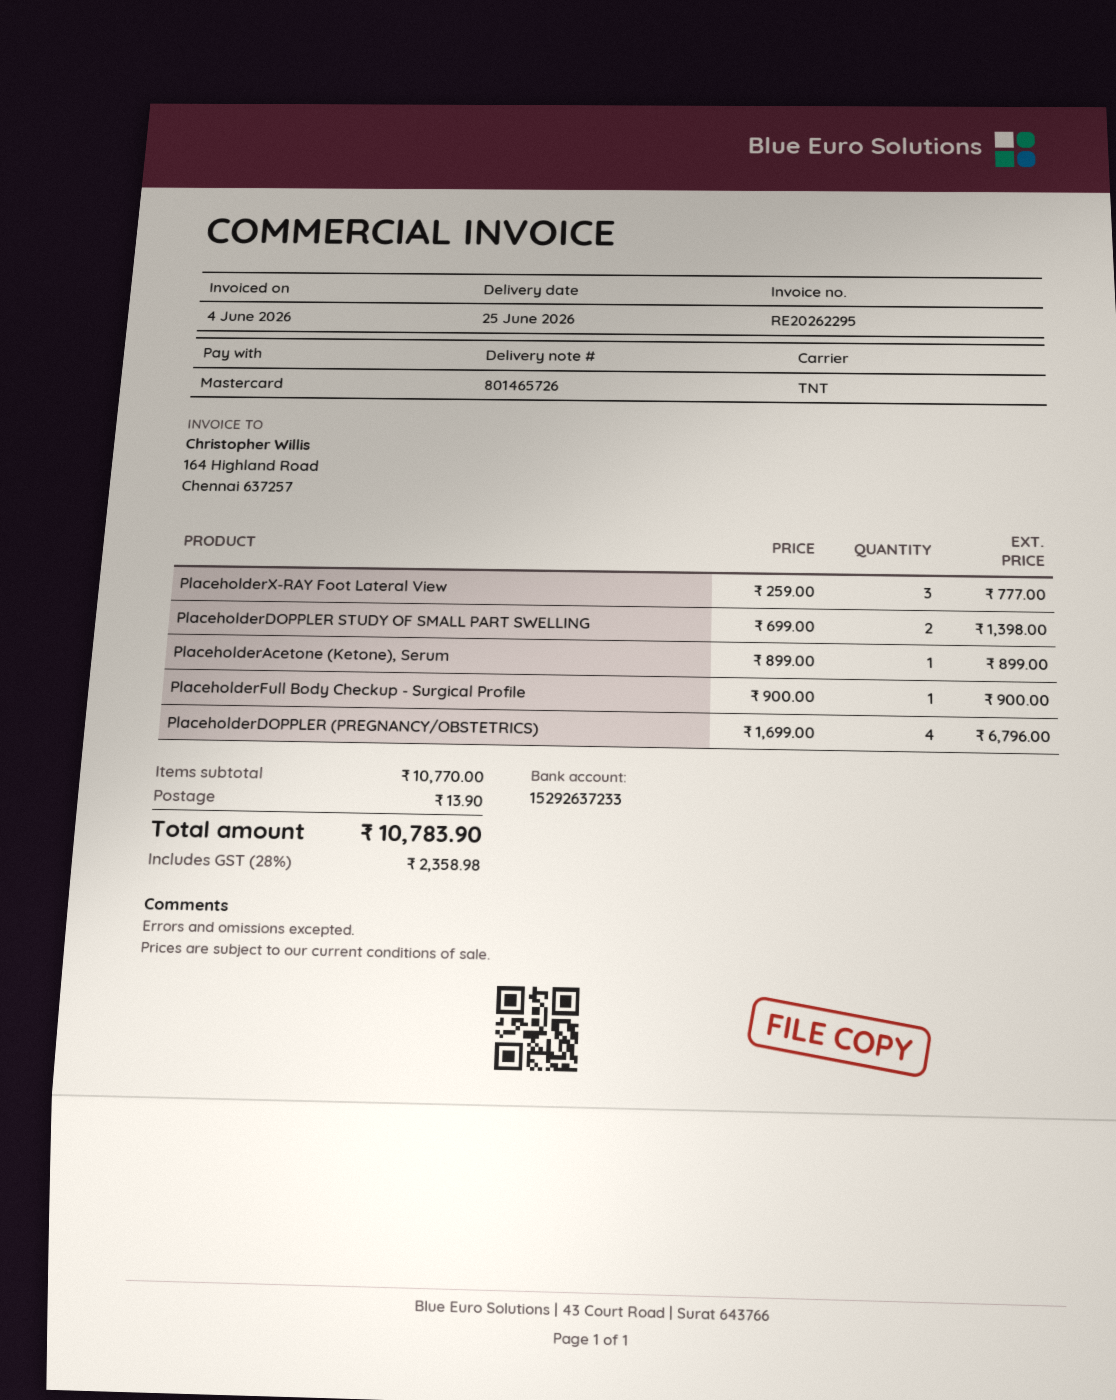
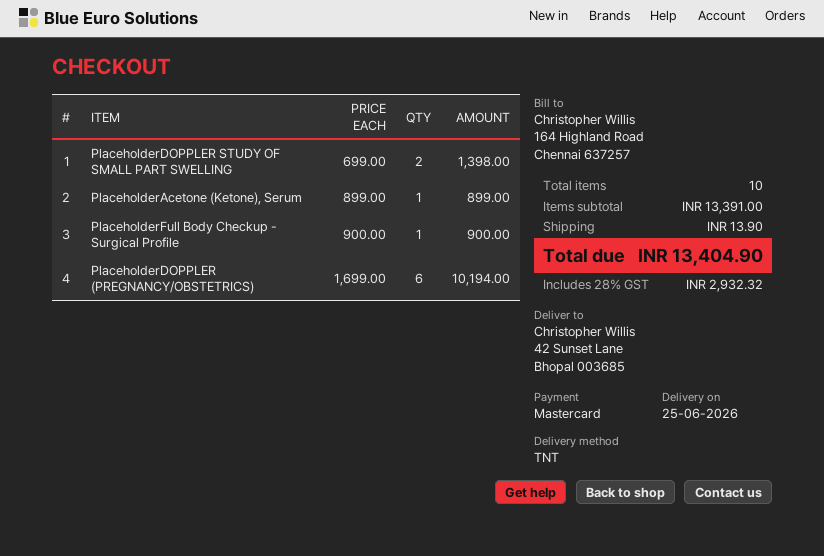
PlaceholderX-RAY Foot Lateral View: 3 x 259.00 = 777.00 -> none
PlaceholderDOPPLER (PREGNANCY/OBSTETRICS): 4 x 1699.00 = 6796.00 -> 6 x 1699.00 = 10194.00
subtotal: 10770.00 -> 13391.00
tax: 28% = 2358.98 -> 28% = 2932.32
total: 10783.90 -> 13404.90

